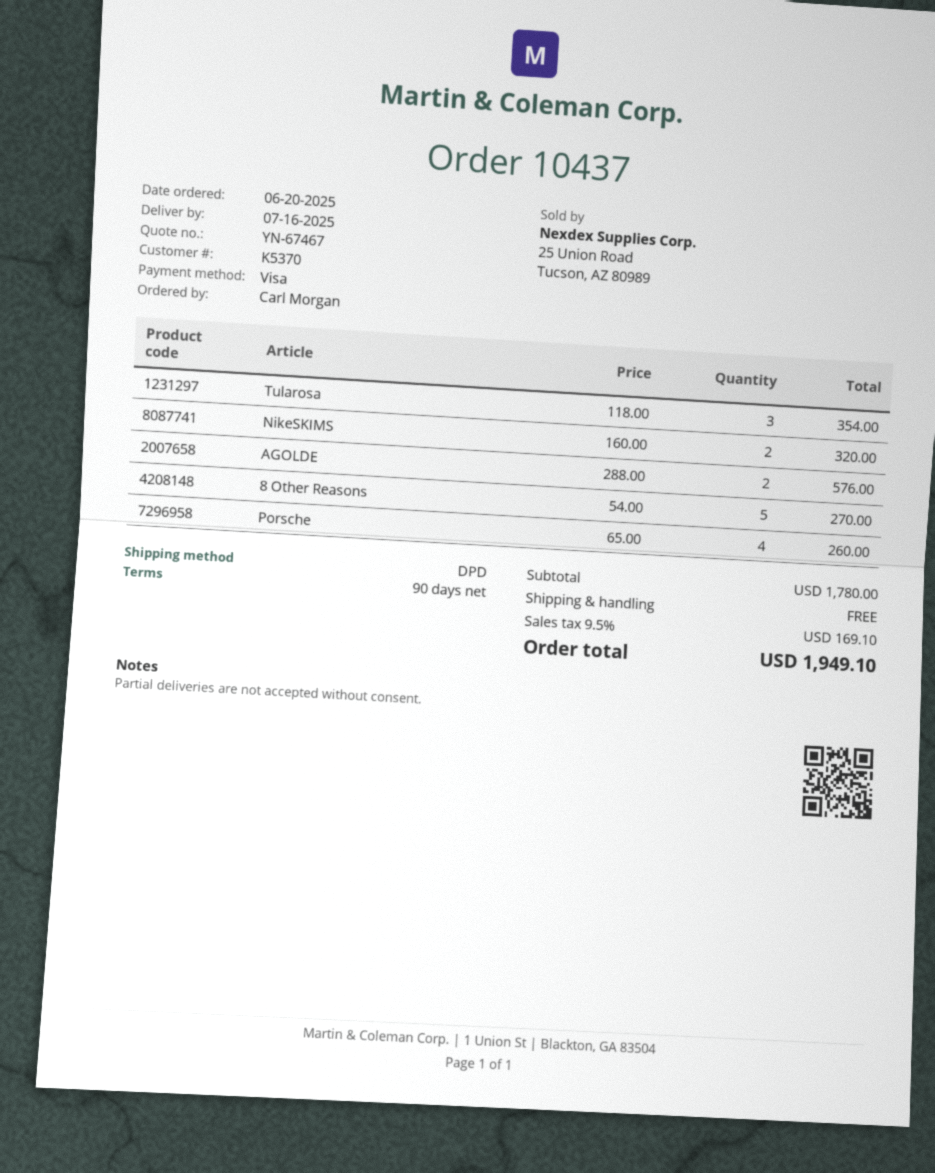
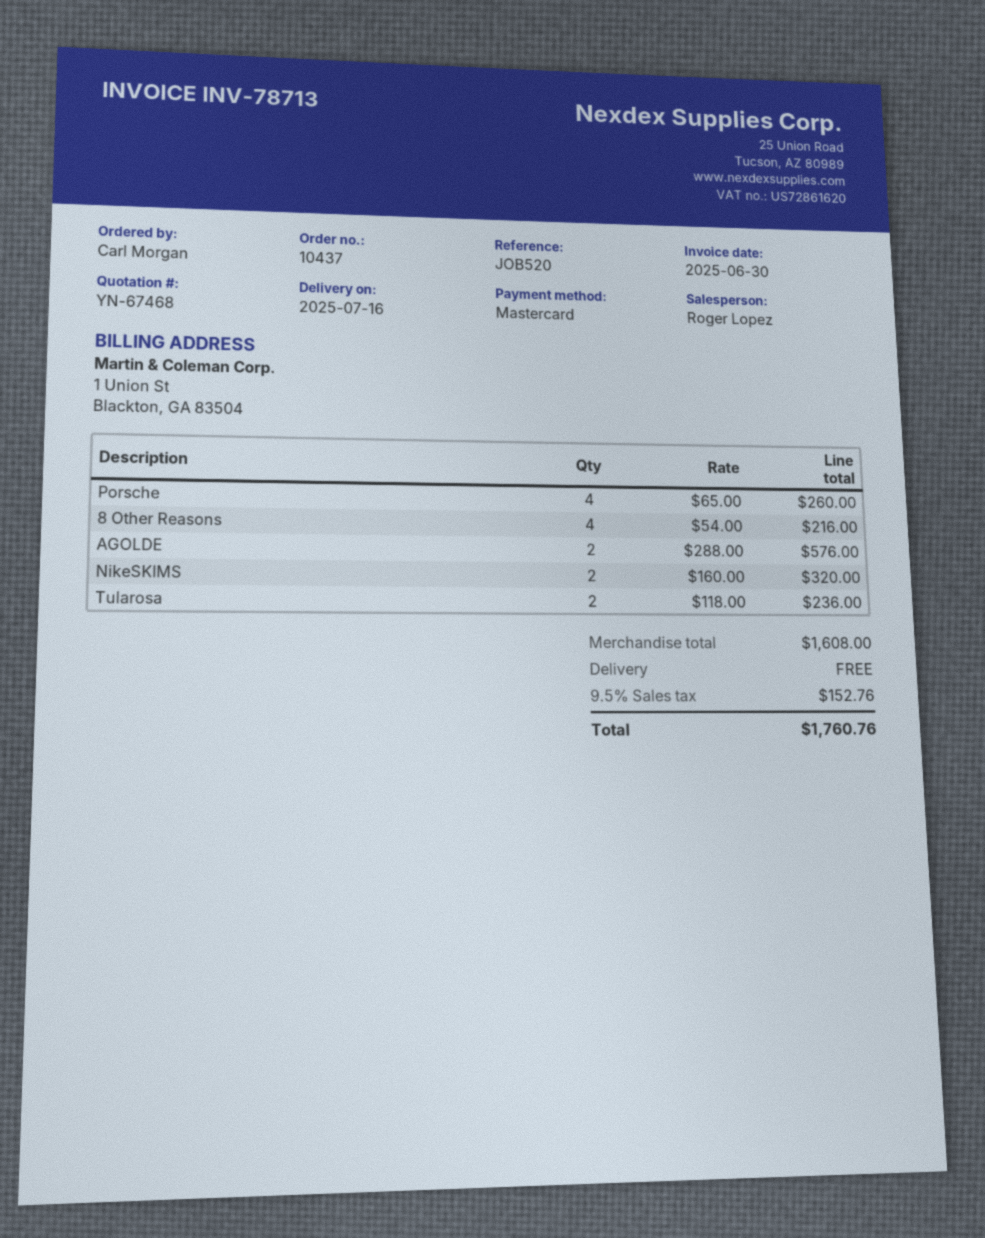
quote number: YN-67467 -> YN-67468
payment method: Visa -> Mastercard
Tularosa: 3 x 118.00 = 354.00 -> 2 x 118.00 = 236.00
8 Other Reasons: 5 x 54.00 = 270.00 -> 4 x 54.00 = 216.00
subtotal: 1780.00 -> 1608.00
tax: 9.5% = 169.10 -> 9.5% = 152.76
total: 1949.10 -> 1760.76

